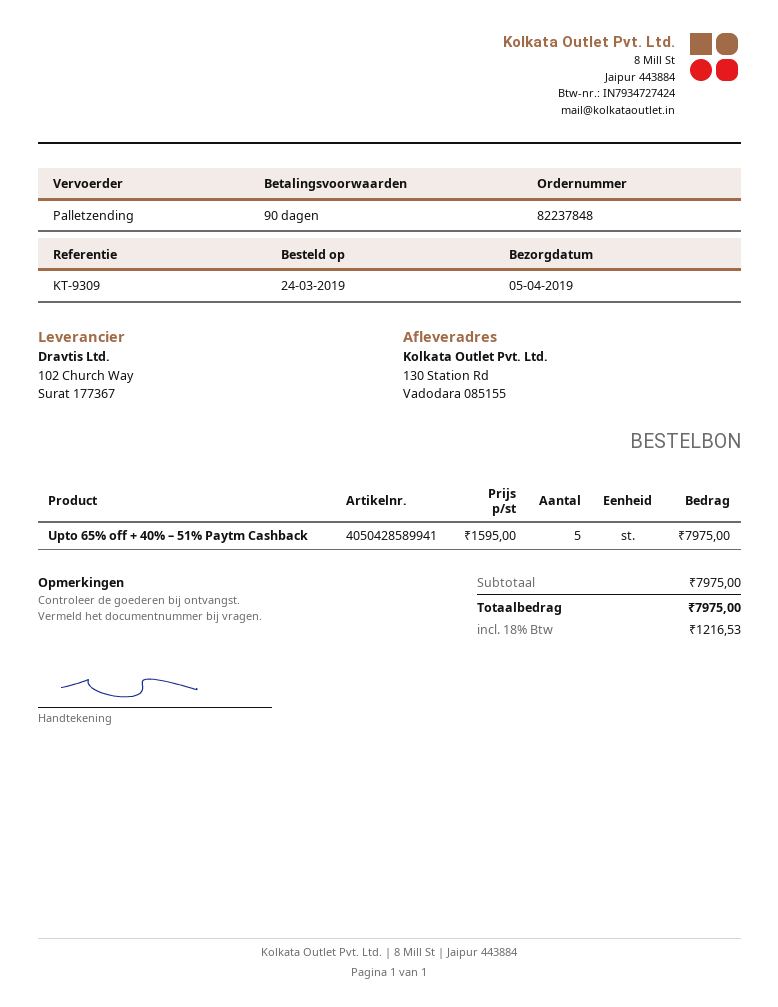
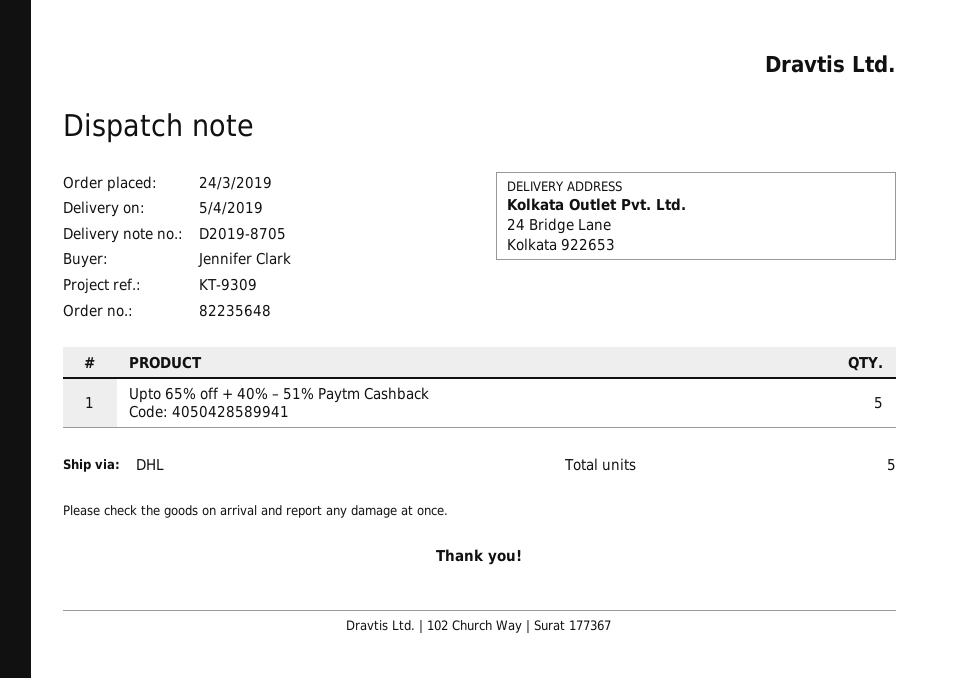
order number: 82237848 -> 82235648
shipping method: pallet freight -> DHL
ship to: 130 Station Rd, Vadodara 085155 -> 24 Bridge Lane, Kolkata 922653

